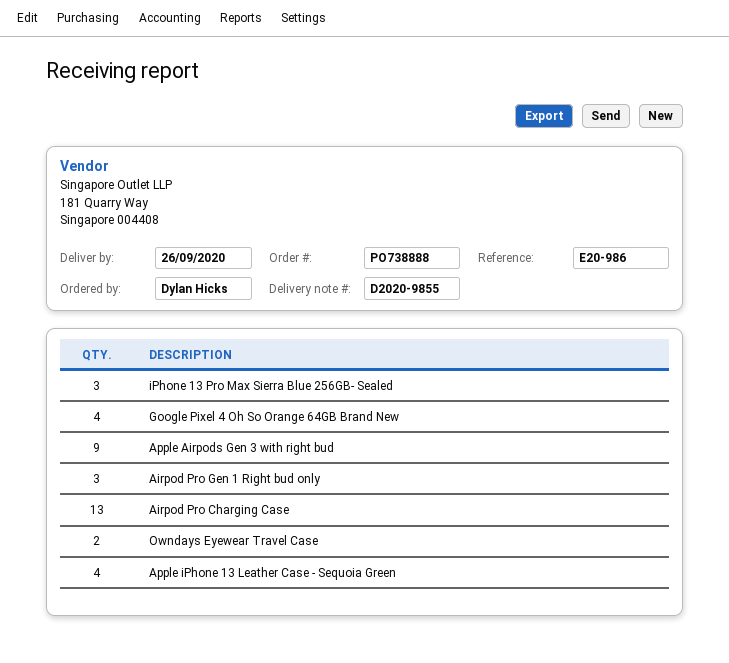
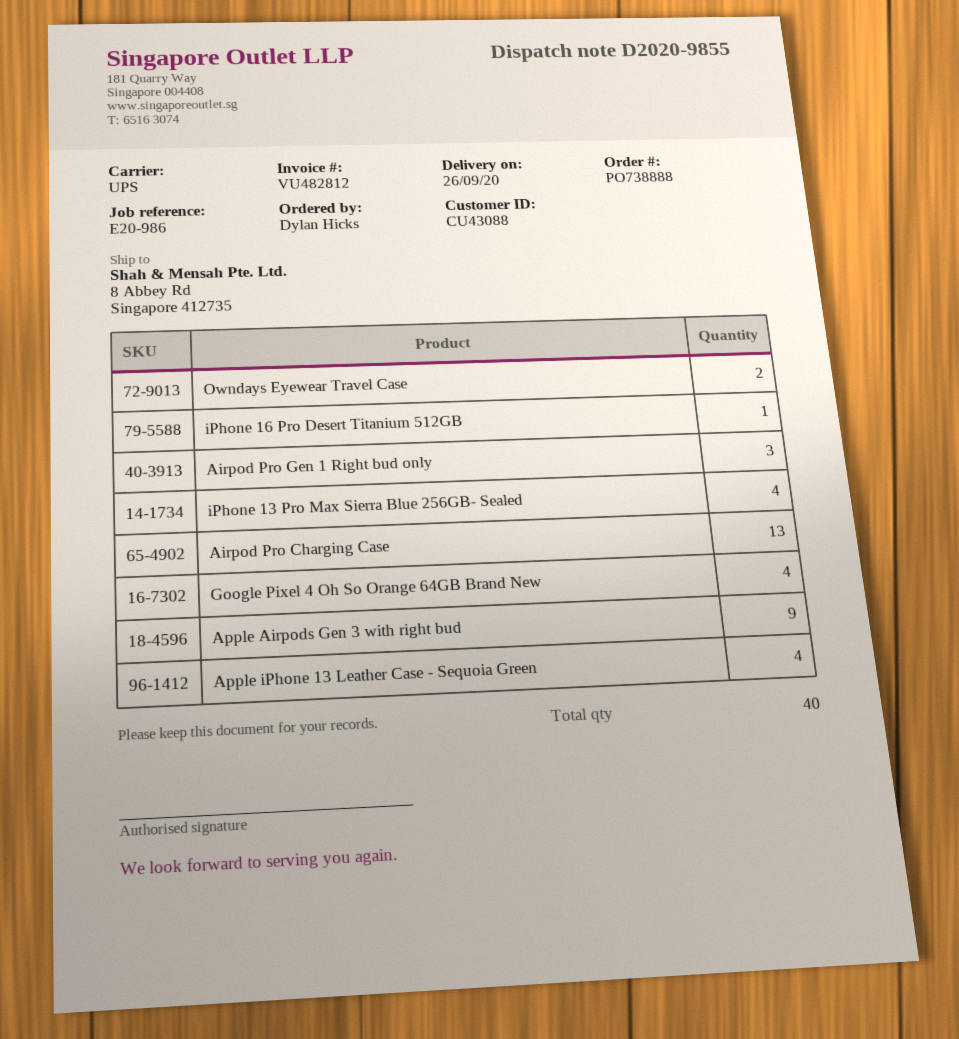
iPhone 13 Pro Max Sierra Blue 256GB- Sealed: 3 -> 4
iPhone 16 Pro Desert Titanium 512GB: none -> 1

